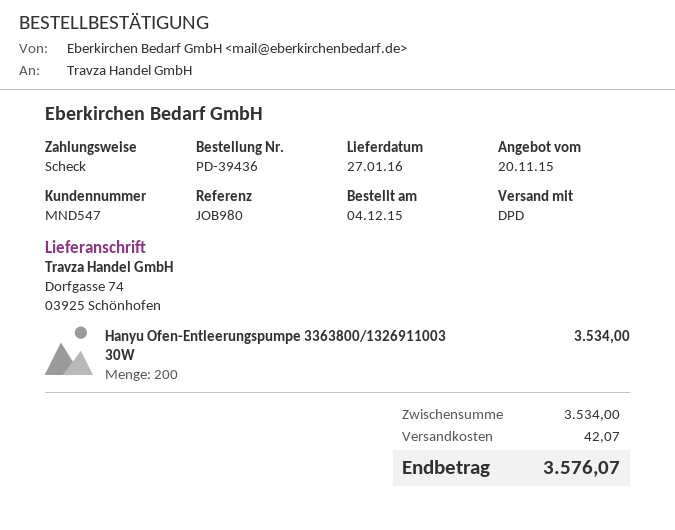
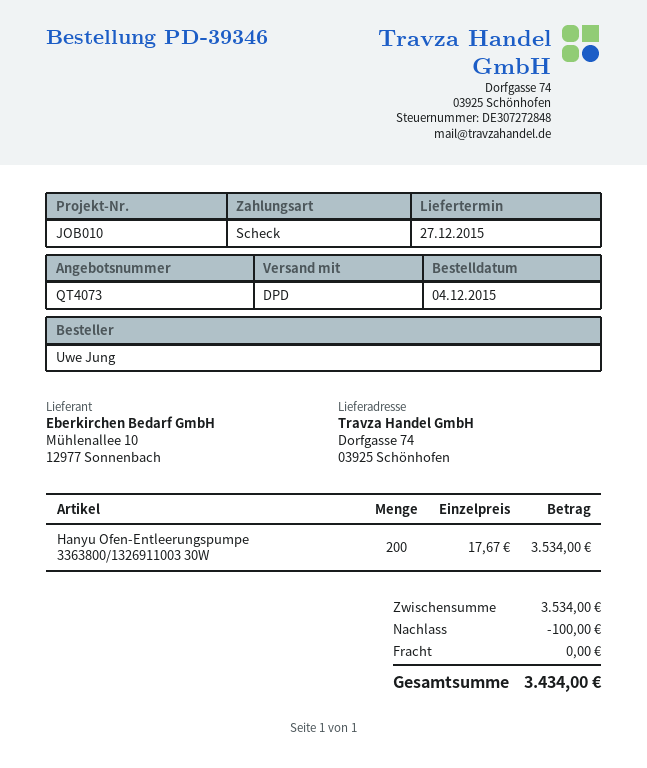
order number: PD-39436 -> PD-39346
delivery date: 2016-01-27 -> 2015-12-27
reference: JOB980 -> JOB010
discount: none -> 100.00
shipping: 42.07 -> 0.00
total: 3576.07 -> 3434.00

